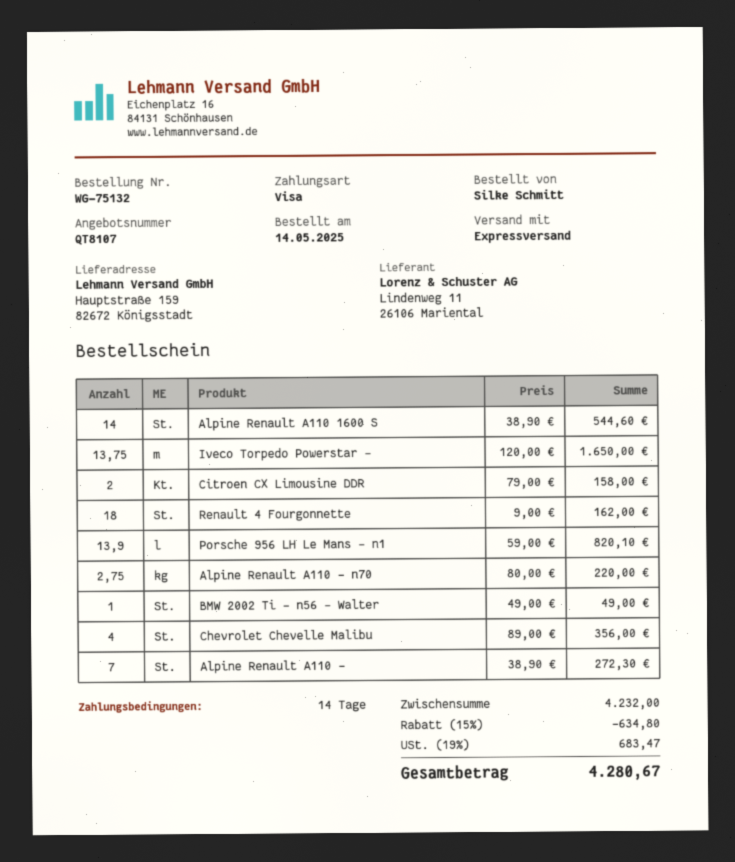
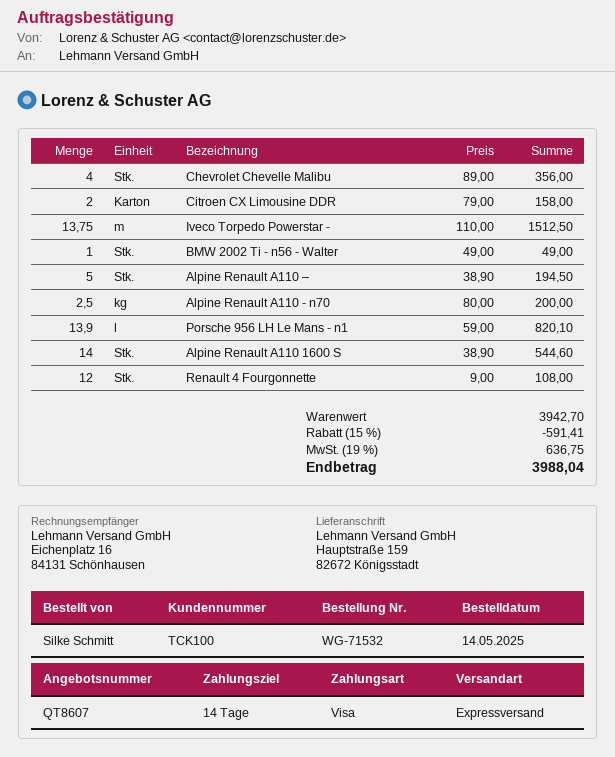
quote number: QT8107 -> QT8607
order number: WG-75132 -> WG-71532
Iveco Torpedo Powerstar -: 13.75 x 120.00 = 1650.00 -> 13.75 x 110.00 = 1512.50
Renault 4 Fourgonnette: 18 x 9.00 = 162.00 -> 12 x 9.00 = 108.00
Alpine Renault A110 - n70: 2.75 x 80.00 = 220.00 -> 2.5 x 80.00 = 200.00
Alpine Renault A110 –: 7 x 38.90 = 272.30 -> 5 x 38.90 = 194.50
subtotal: 4232.00 -> 3942.70
discount: 15% = 634.80 -> 15% = 591.41
tax: 19% = 683.47 -> 19% = 636.75
total: 4280.67 -> 3988.04

